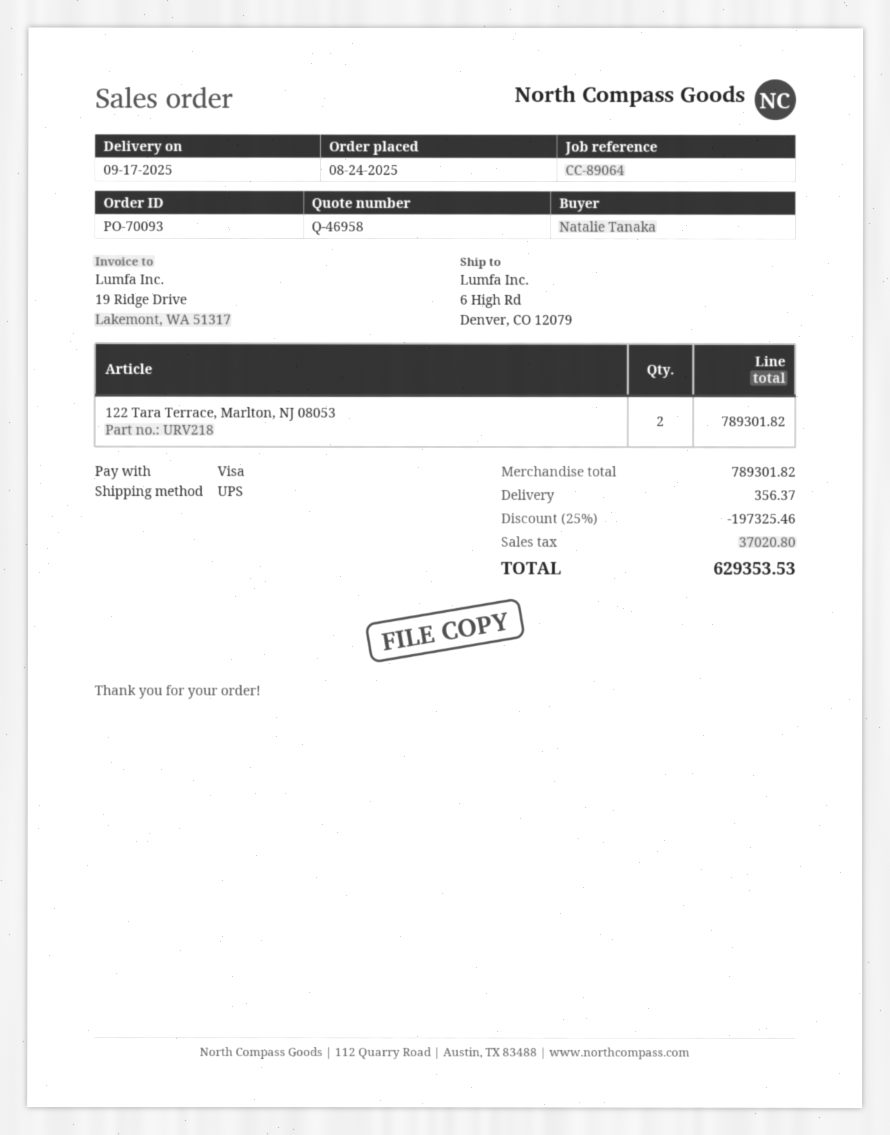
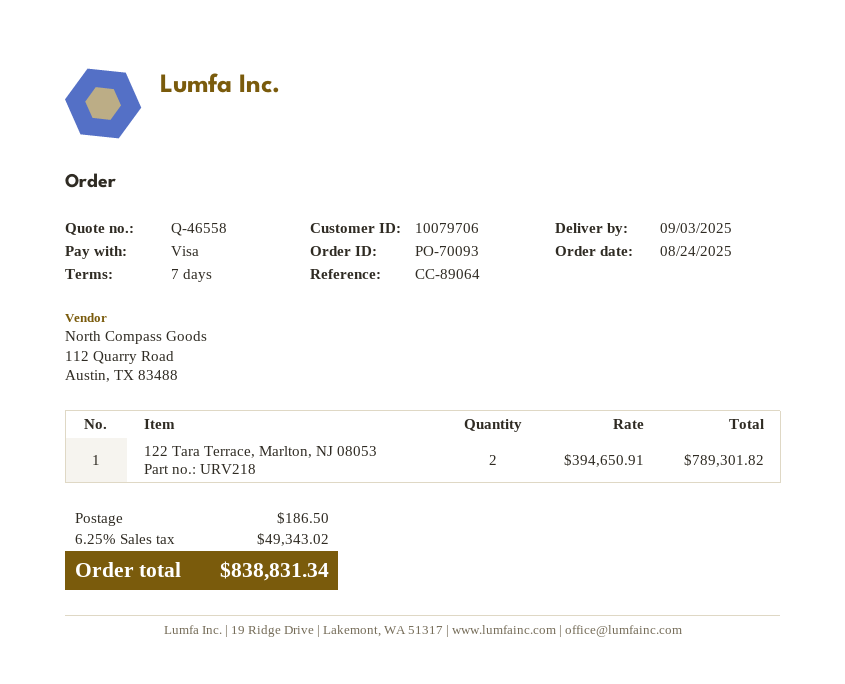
quote number: Q-46958 -> Q-46558
delivery date: 2025-09-17 -> 2025-09-03
discount: 25% = 197325.46 -> none
shipping: 356.37 -> 186.50
tax: 37020.80 -> 49343.02
total: 629353.53 -> 838831.34

